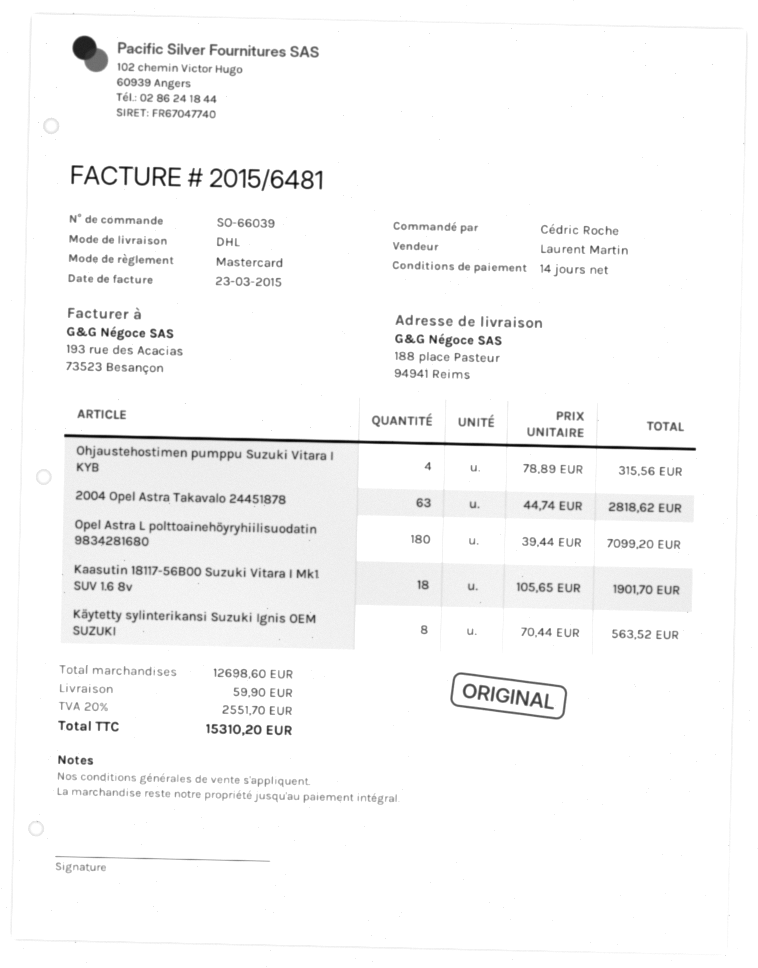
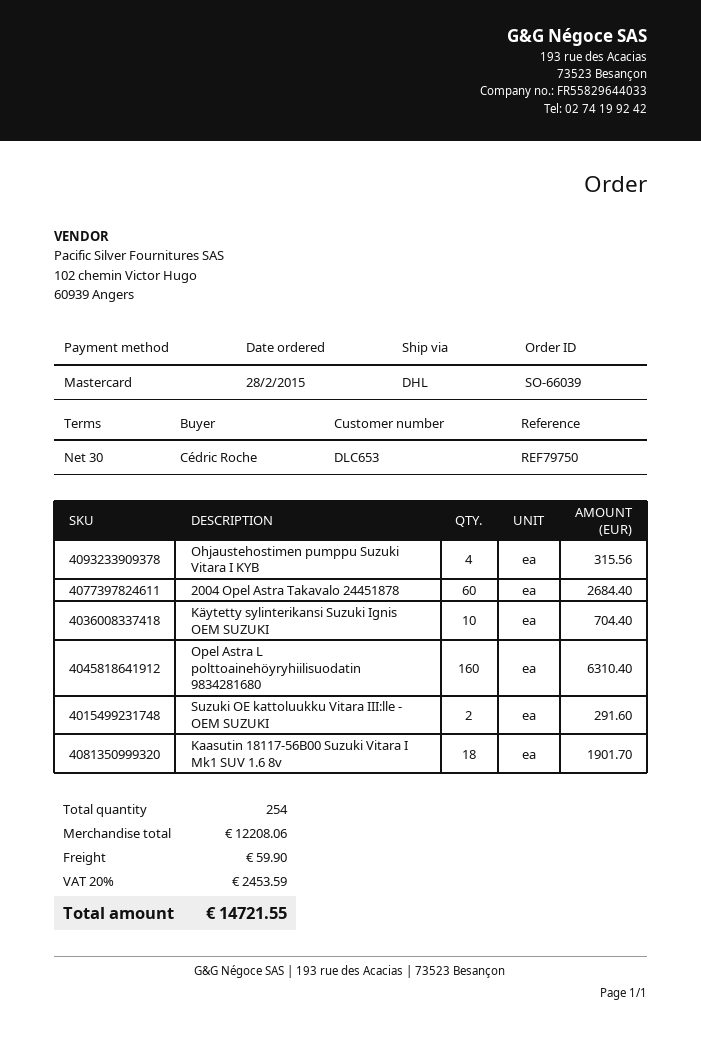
payment terms: 14 days -> 30 days
2004 Opel Astra Takavalo 24451878: 63 for 2818.62 -> 60 for 2684.40
Opel Astra L polttoainehöyryhiilisuodatin 9834281680: 180 for 7099.20 -> 160 for 6310.40
Käytetty sylinterikansi Suzuki Ignis OEM SUZUKI: 8 for 563.52 -> 10 for 704.40
Suzuki OE kattoluukku Vitara III:lle - OEM SUZUKI: none -> 2 for 291.60
subtotal: 12698.60 -> 12208.06
tax: 20% = 2551.70 -> 20% = 2453.59
total: 15310.20 -> 14721.55

